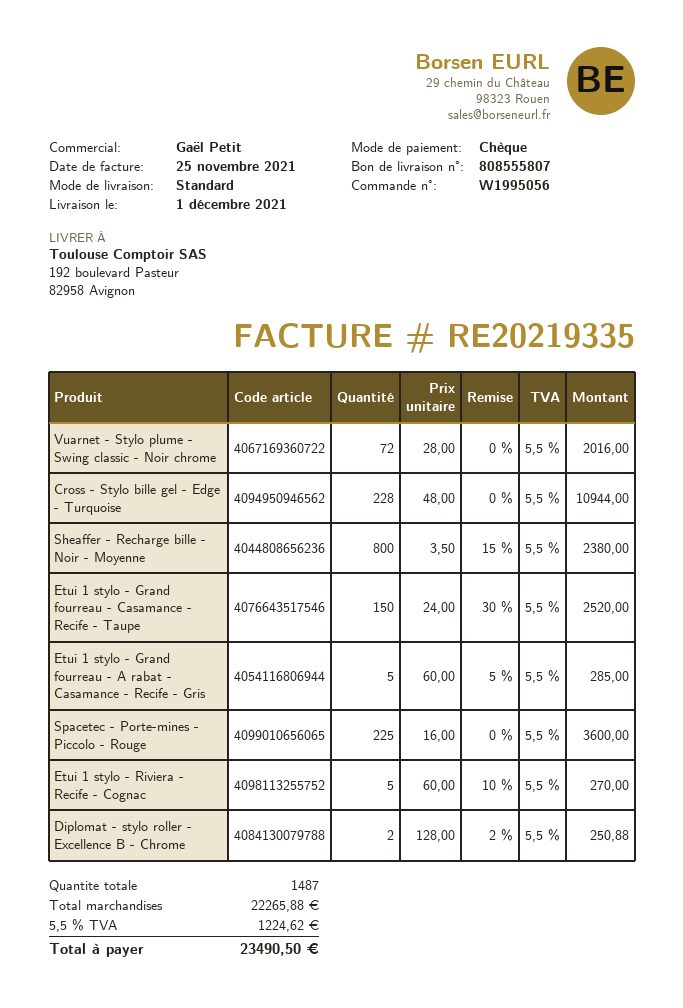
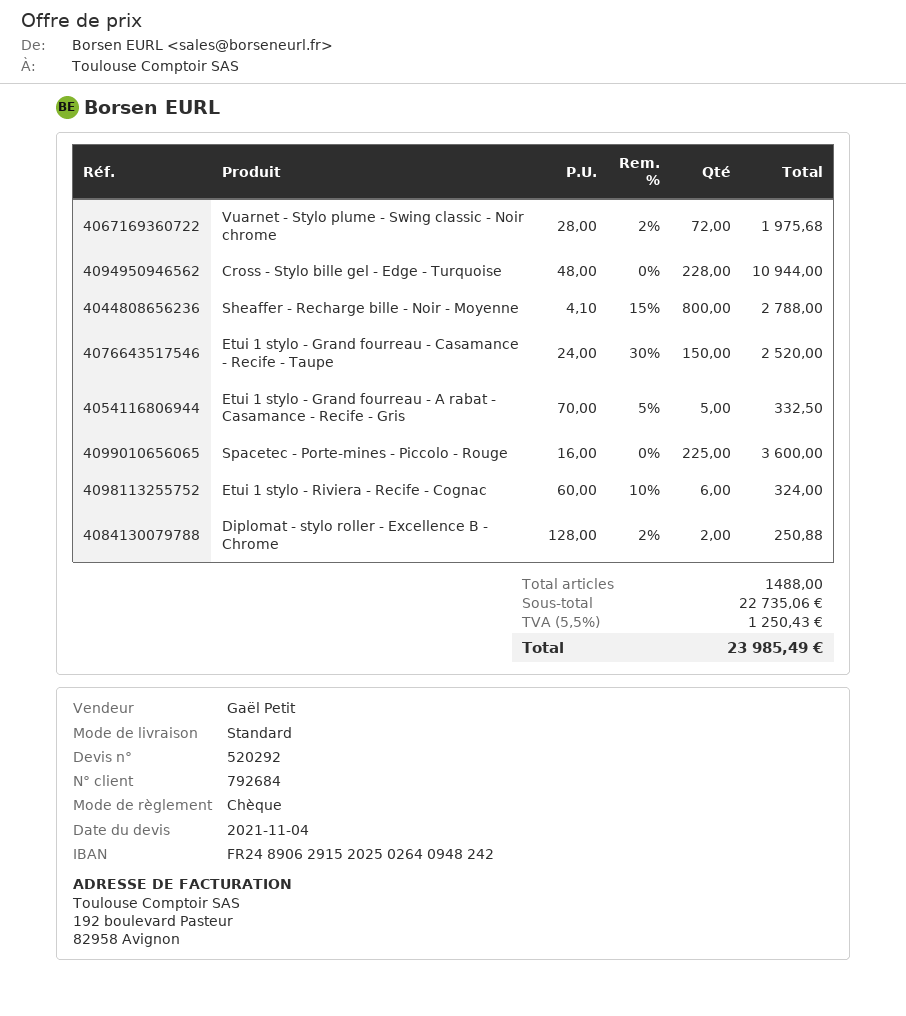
Vuarnet - Stylo plume - Swing classic - Noir chrome: 72 x 28.00 = 2016.00 -> 72 x 28.00 - 2% = 1975.68
Sheaffer - Recharge bille - Noir - Moyenne: 800 x 3.50 - 15% = 2380.00 -> 800 x 4.10 - 15% = 2788.00
Etui 1 stylo - Grand fourreau - A rabat - Casamance - Recife - Gris: 5 x 60.00 - 5% = 285.00 -> 5 x 70.00 - 5% = 332.50
Etui 1 stylo - Riviera - Recife - Cognac: 5 x 60.00 - 10% = 270.00 -> 6 x 60.00 - 10% = 324.00
total quantity: 1487 -> 1488
subtotal: 22265.88 -> 22735.06
tax: 5.5% = 1224.62 -> 5.5% = 1250.43
total: 23490.50 -> 23985.49

